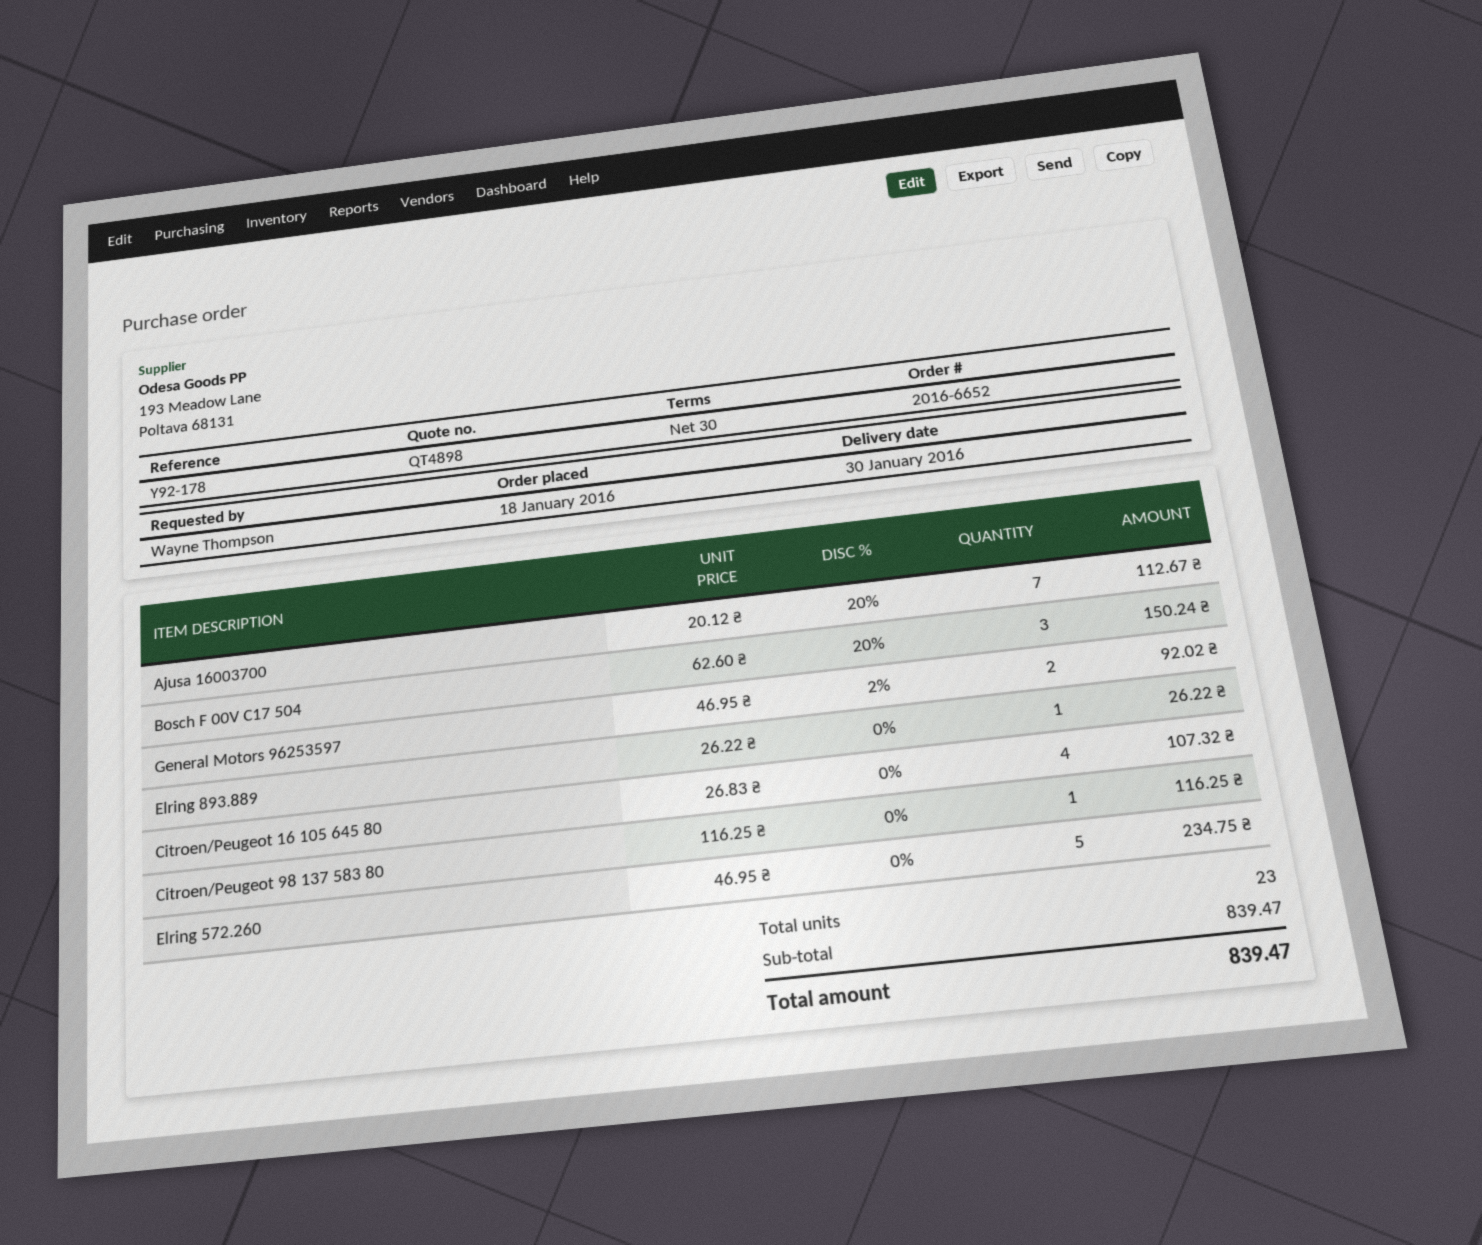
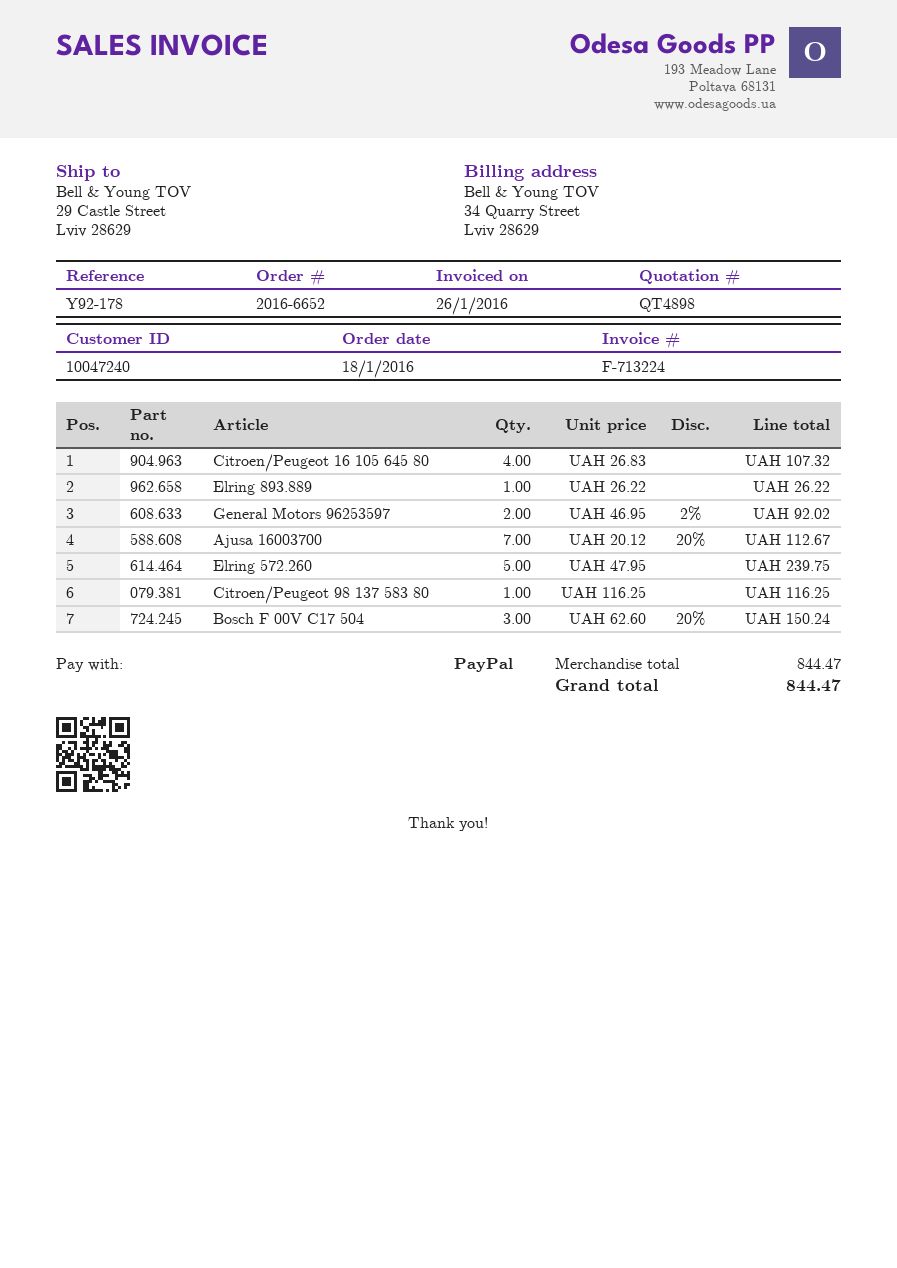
Elring 572.260: 5 x 46.95 = 234.75 -> 5 x 47.95 = 239.75
subtotal: 839.47 -> 844.47
total: 839.47 -> 844.47

